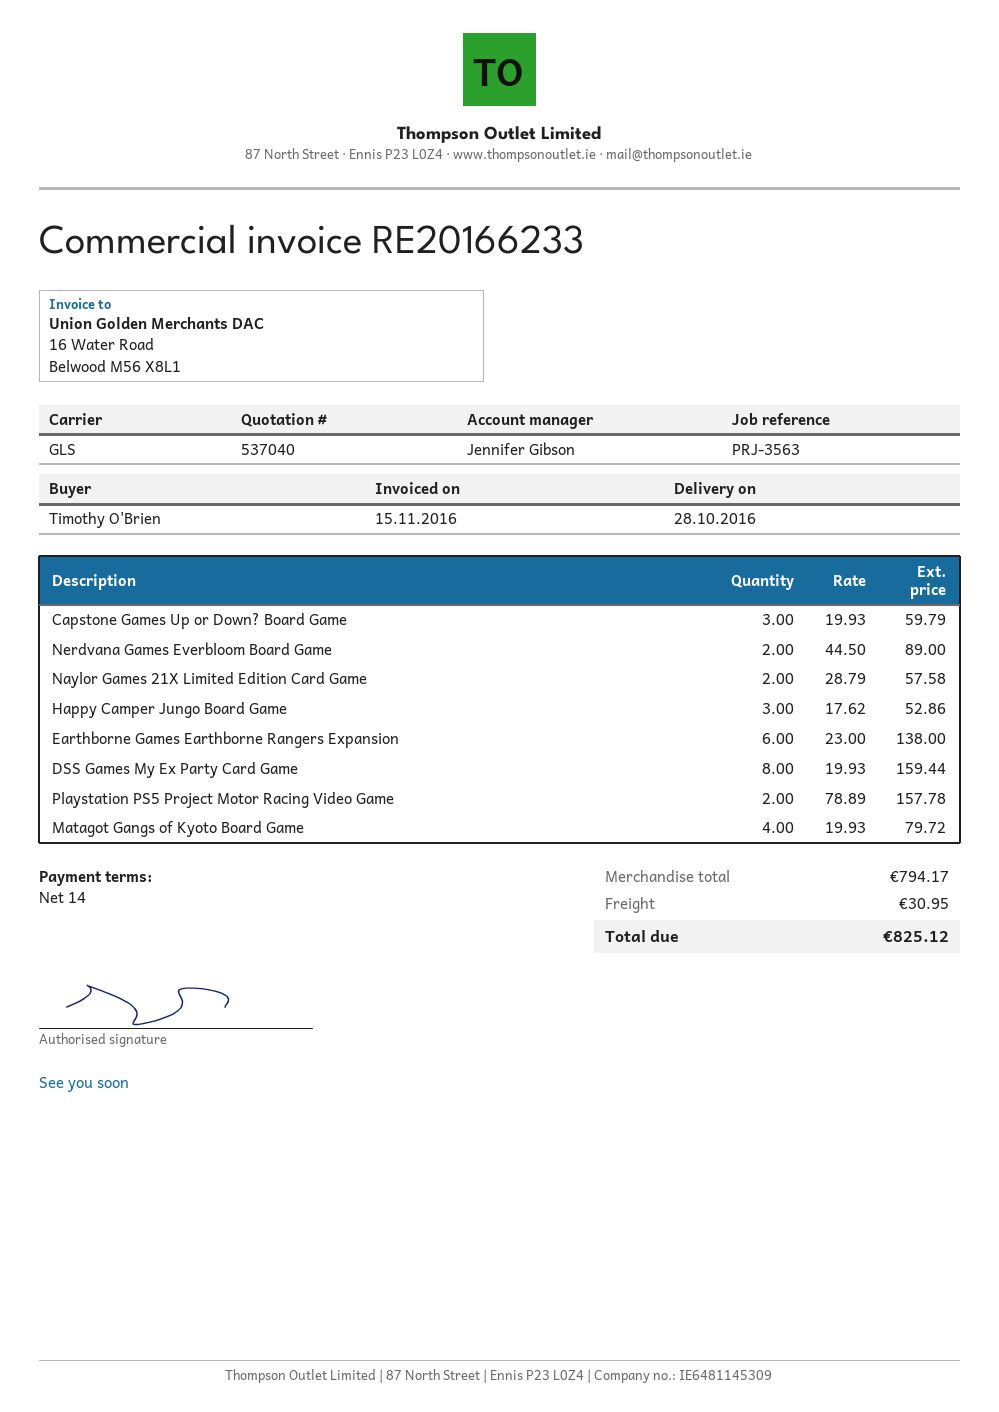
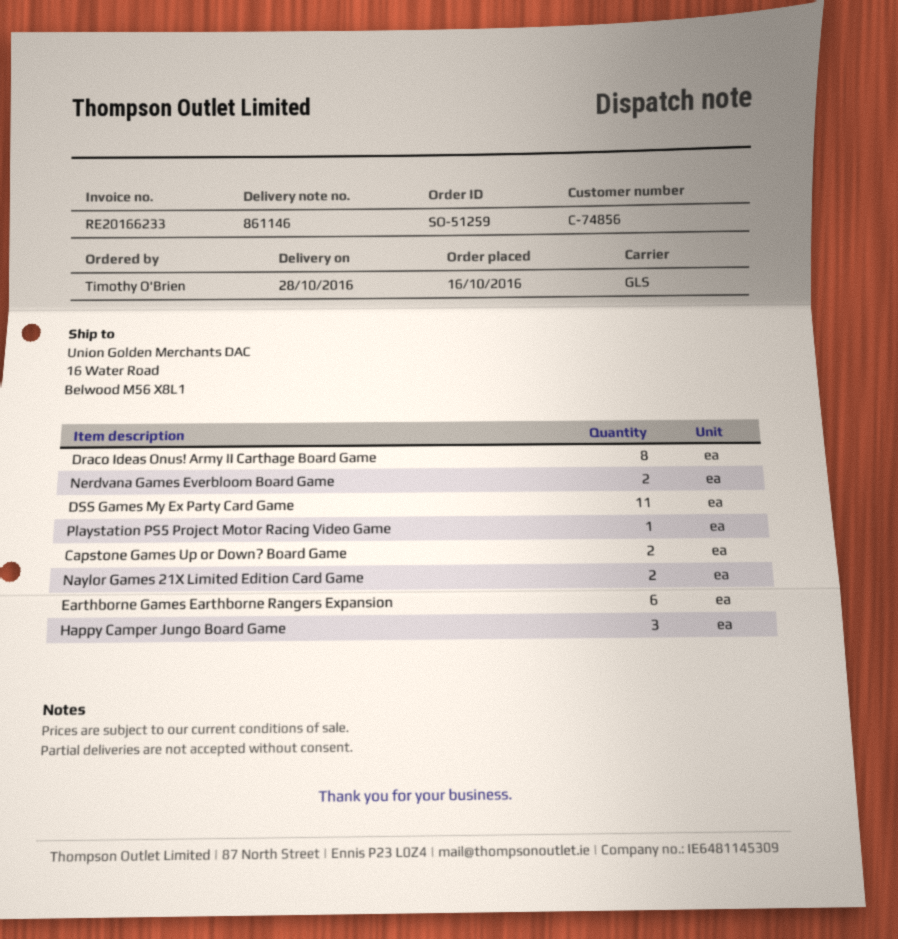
Capstone Games Up or Down? Board Game: 3 -> 2
DSS Games My Ex Party Card Game: 8 -> 11
Playstation PS5 Project Motor Racing Video Game: 2 -> 1
Matagot Gangs of Kyoto Board Game: 4 -> none
Draco Ideas Onus! Army II Carthage Board Game: none -> 8

